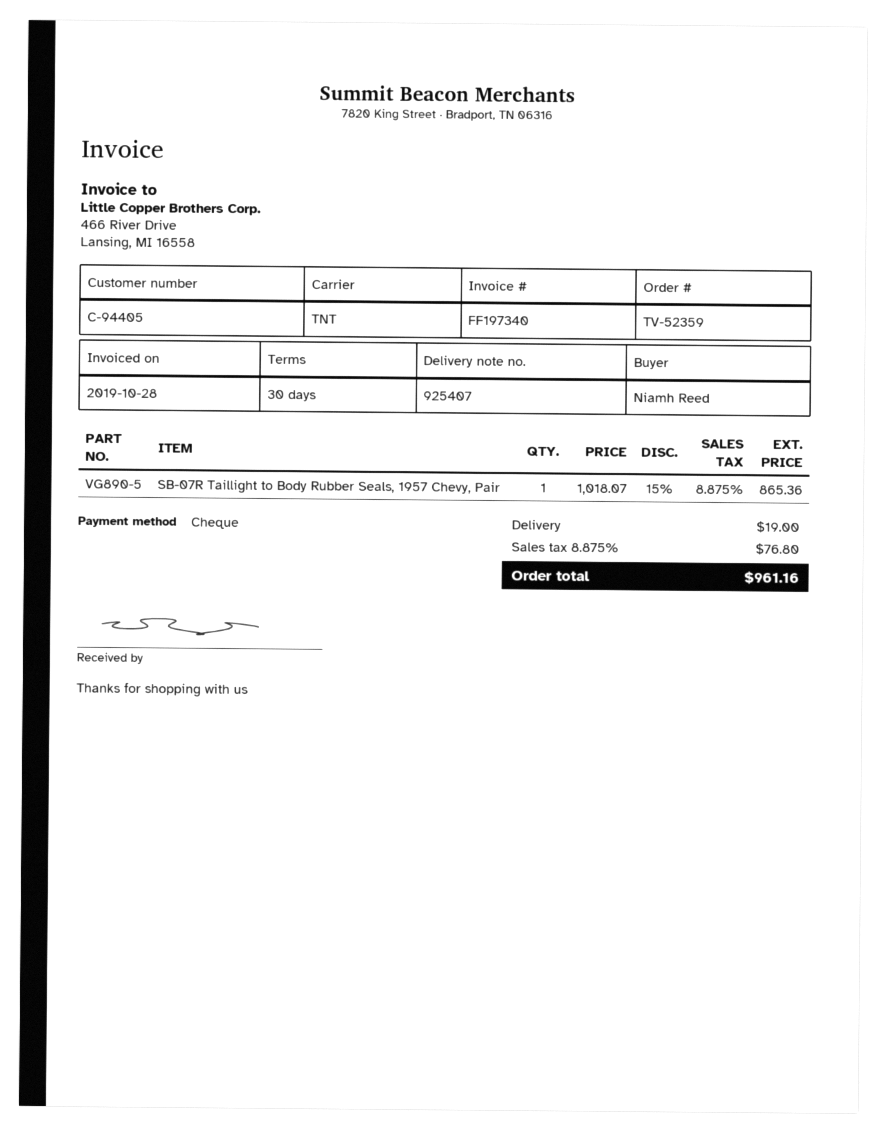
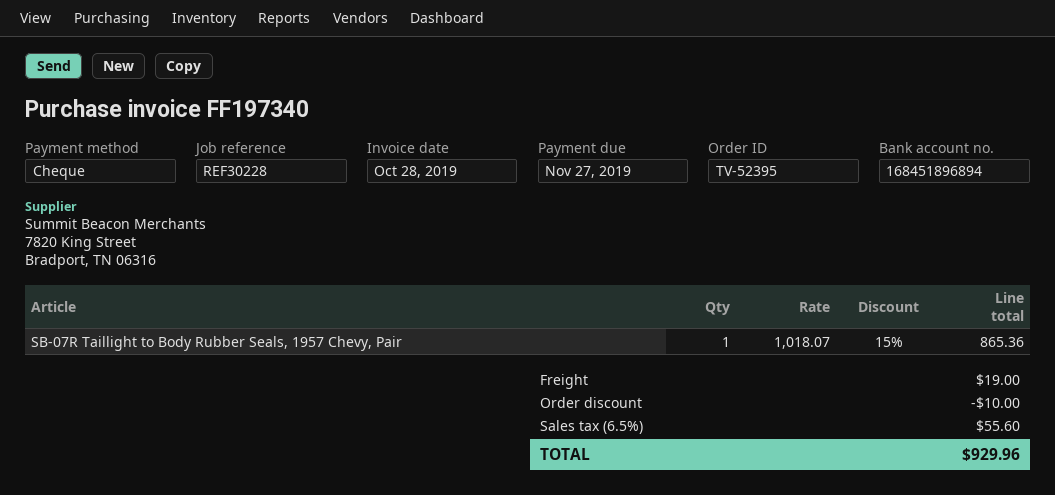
order number: TV-52359 -> TV-52395
discount: none -> 10.00
tax: 8.875% = 76.80 -> 6.5% = 55.60
total: 961.16 -> 929.96

